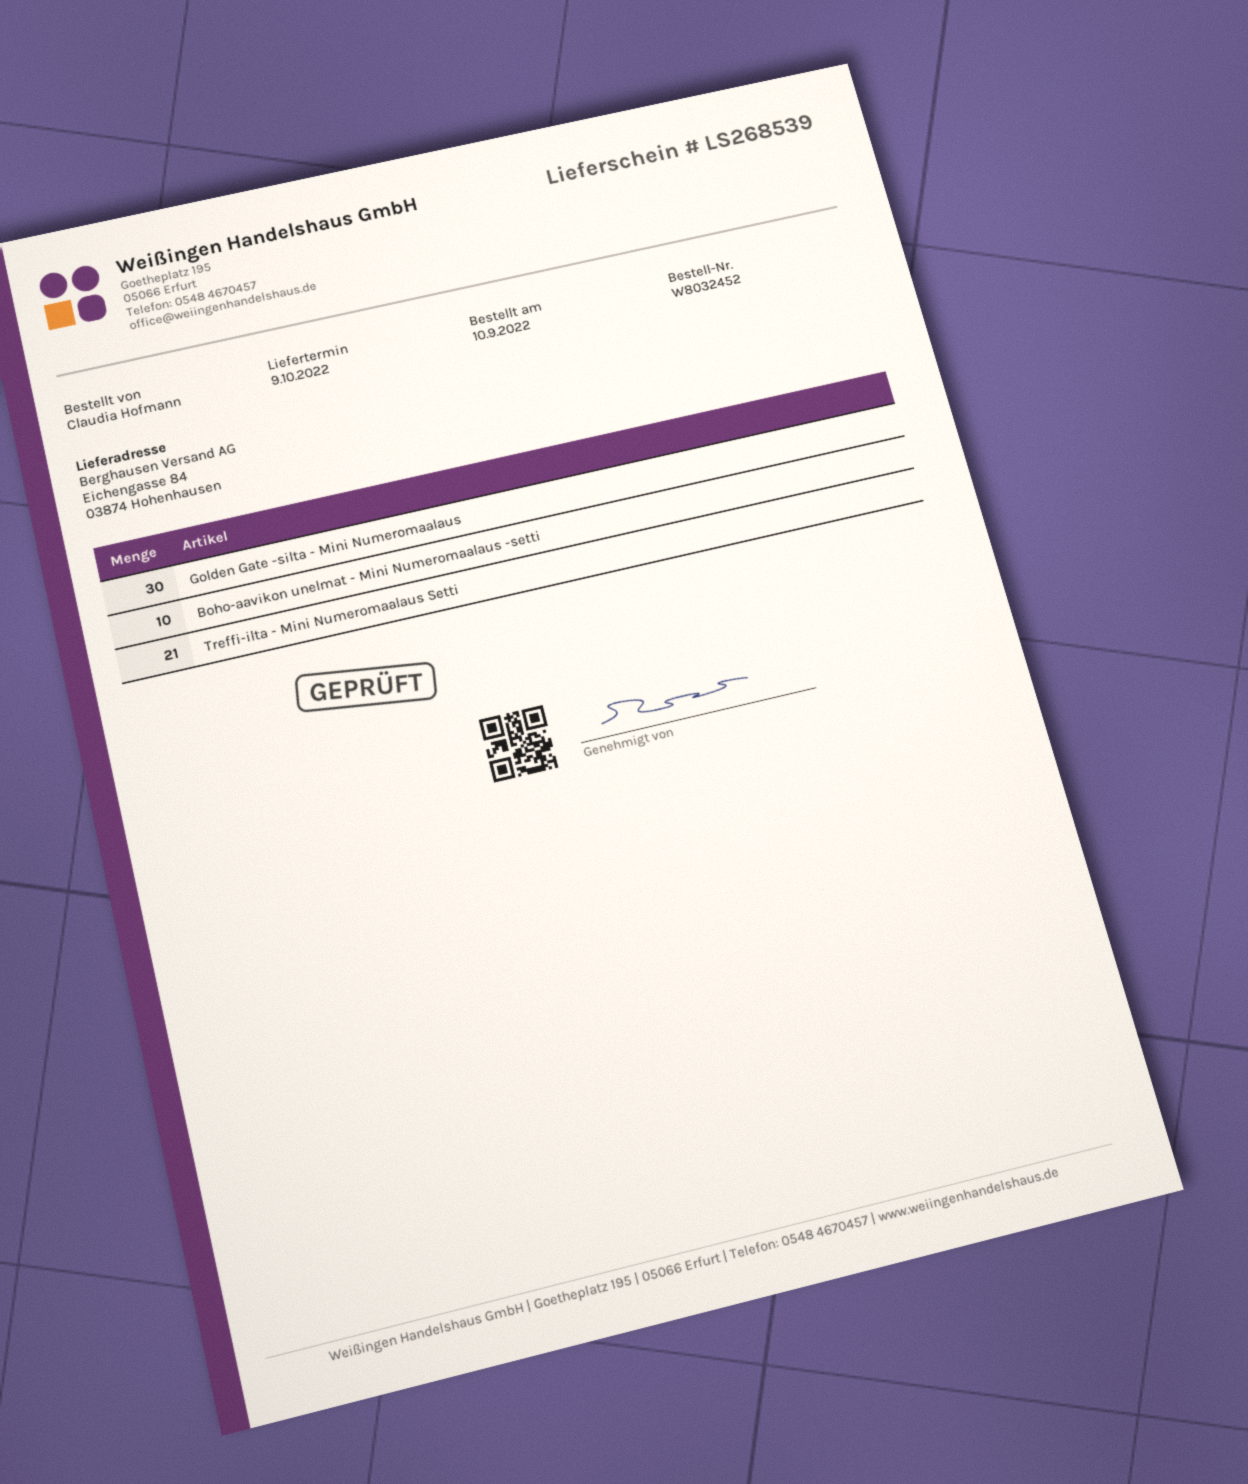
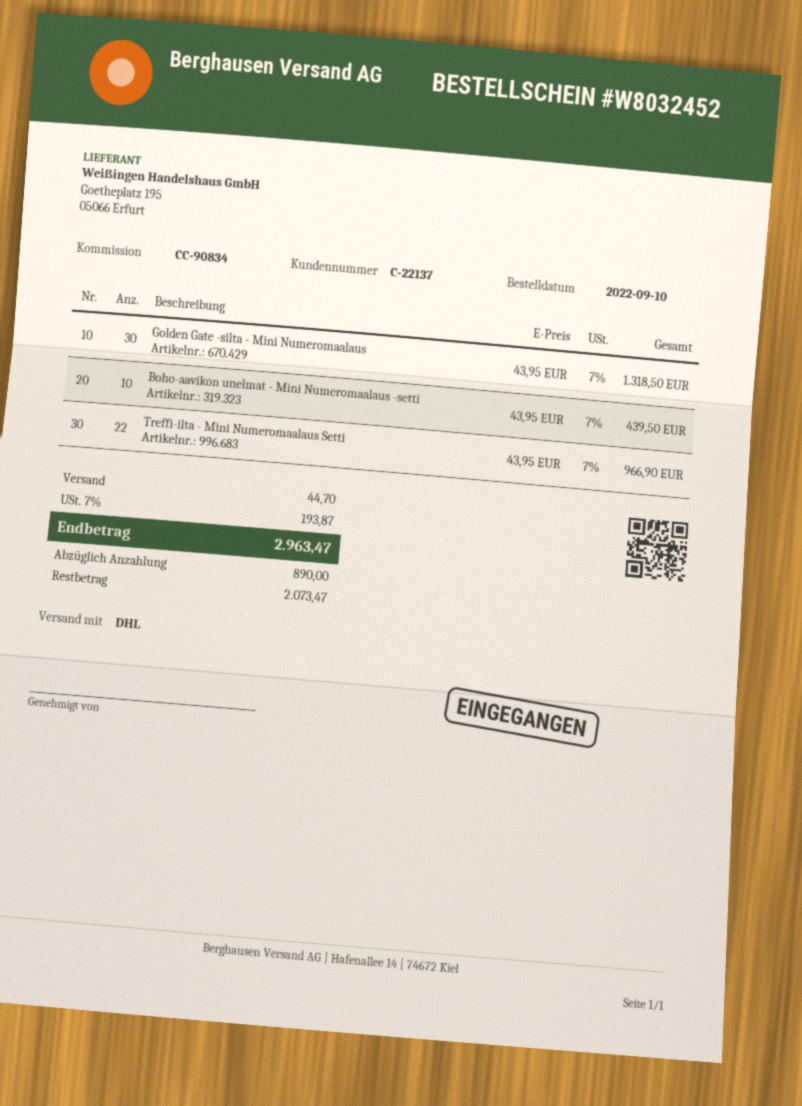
Treffi-ilta - Mini Numeromaalaus Setti: 21 -> 22

